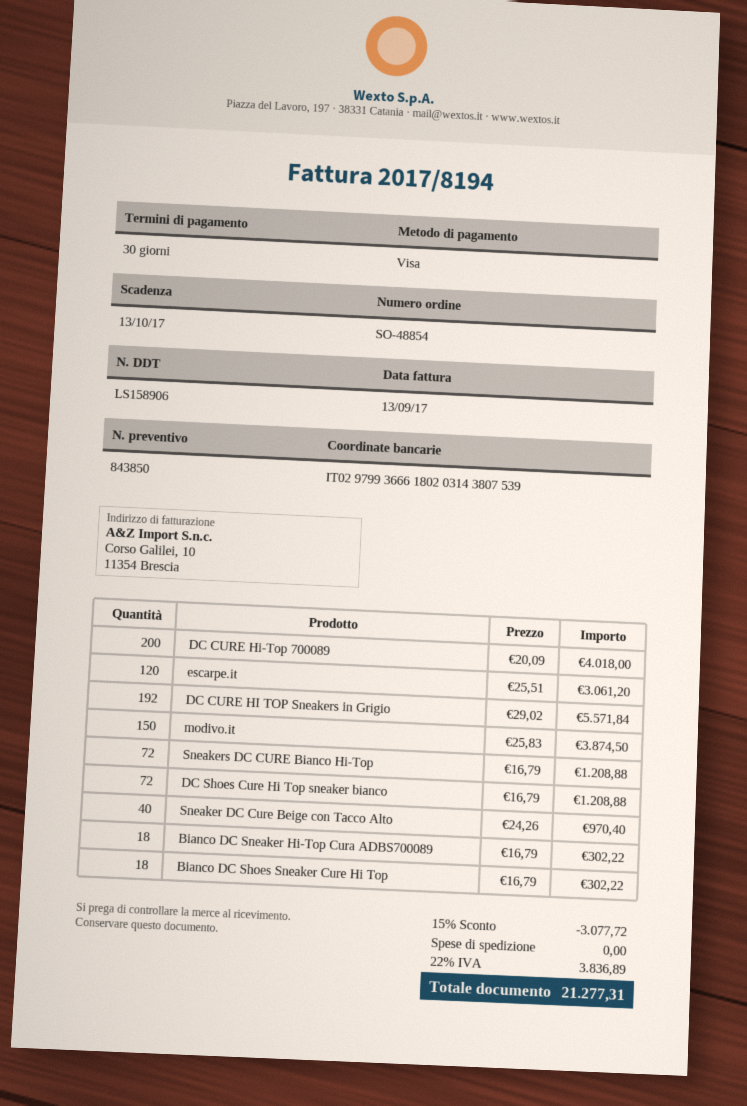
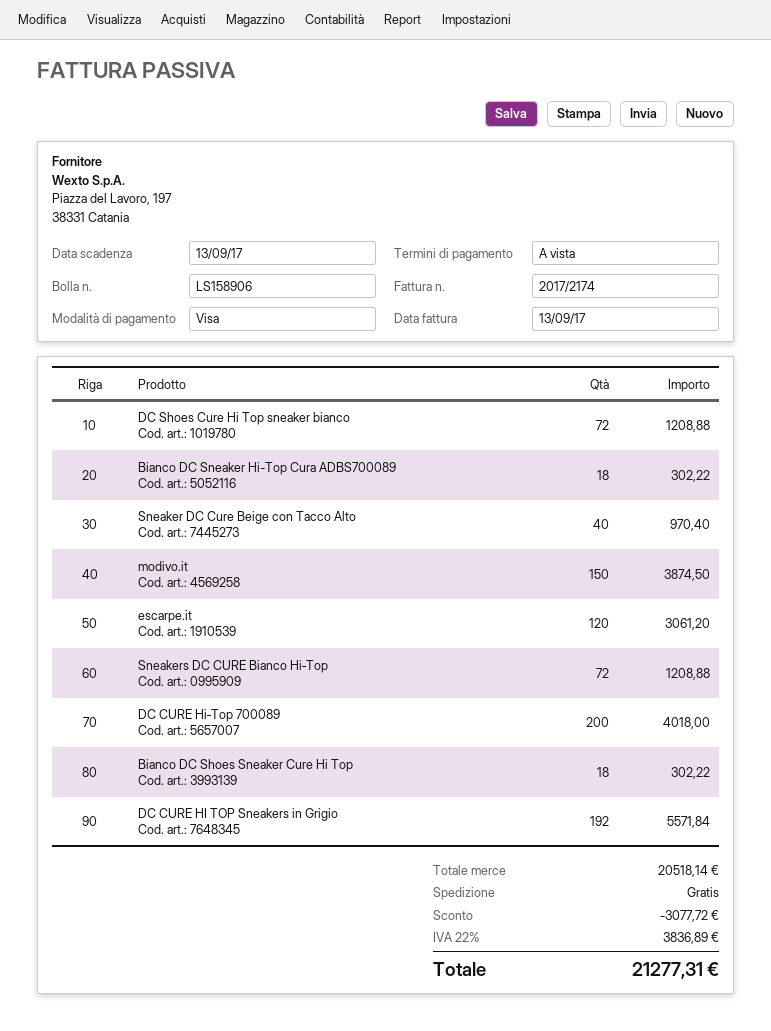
invoice number: 2017/8194 -> 2017/2174
payment terms: 30 days -> on receipt
due date: 2017-10-13 -> 2017-09-13

